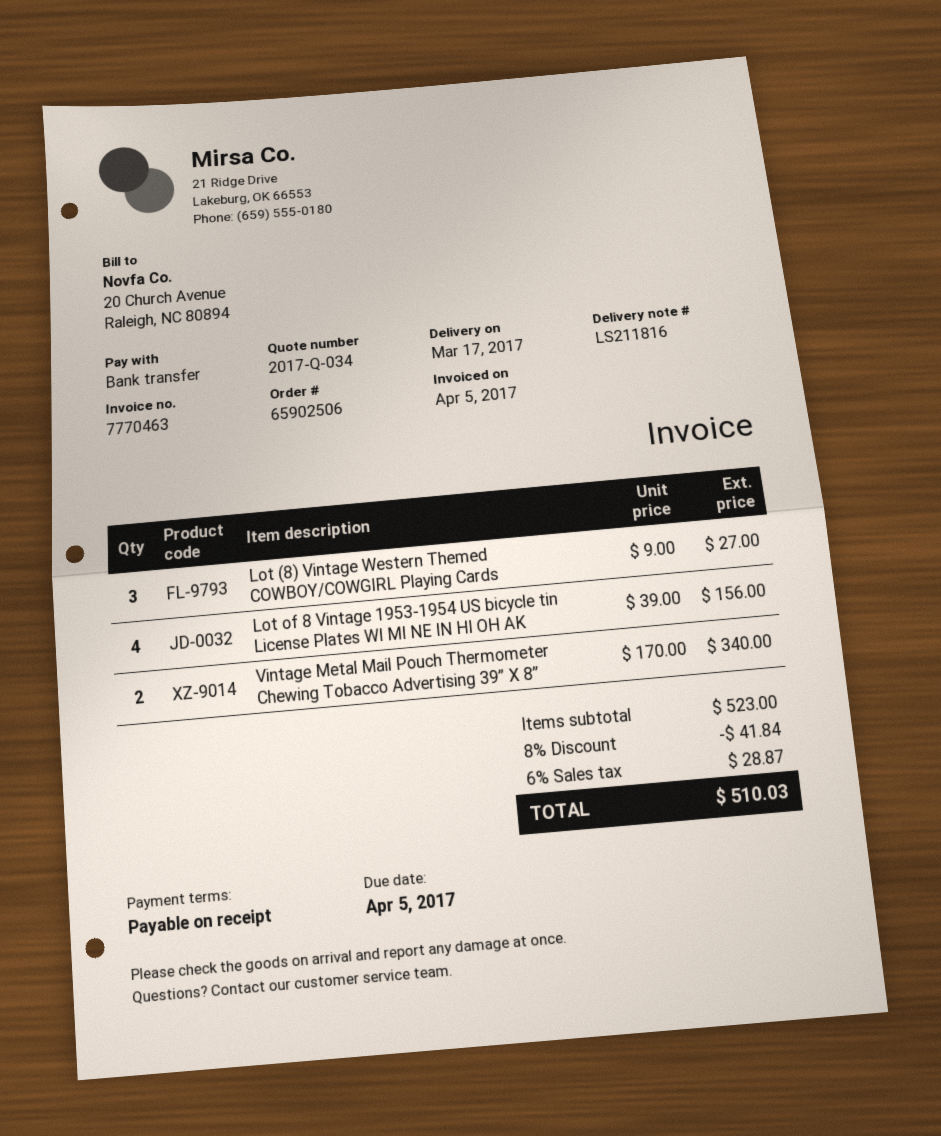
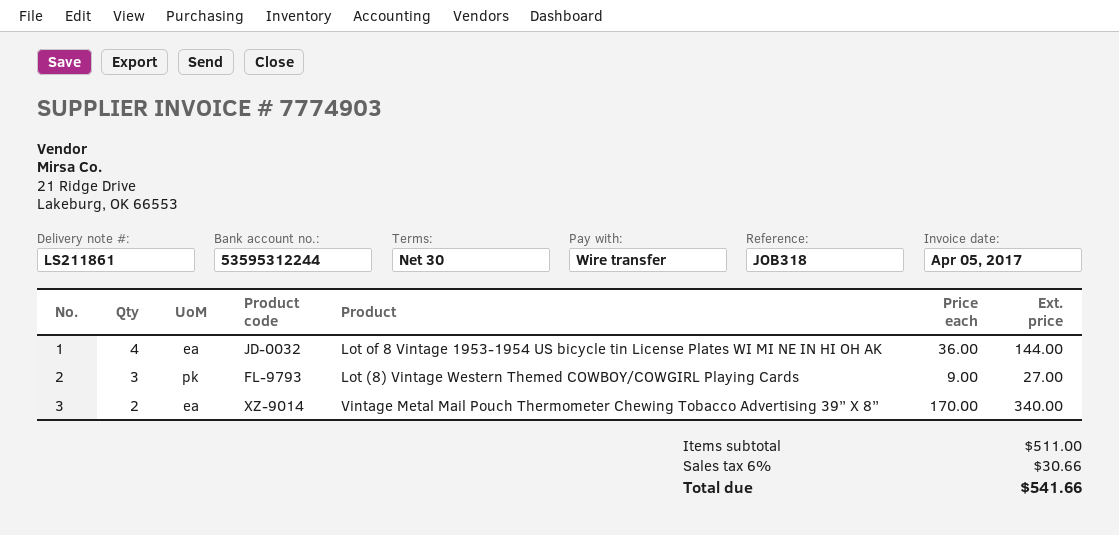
delivery note number: LS211816 -> LS211861
invoice number: 7770463 -> 7774903
payment terms: on receipt -> 30 days
Lot of 8 Vintage 1953-1954 US bicycle tin License Plates WI MI NE IN HI OH AK: 4 x 39.00 = 156.00 -> 4 x 36.00 = 144.00
subtotal: 523.00 -> 511.00
discount: 8% = 41.84 -> none
tax: 6% = 28.87 -> 6% = 30.66
total: 510.03 -> 541.66

